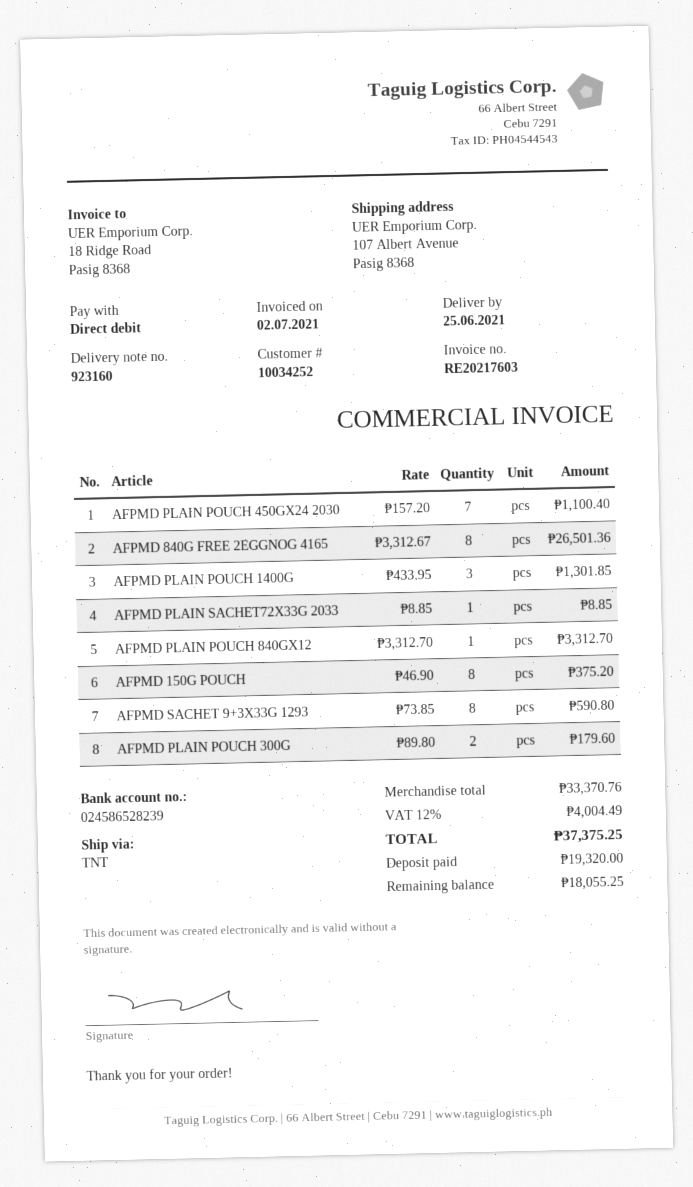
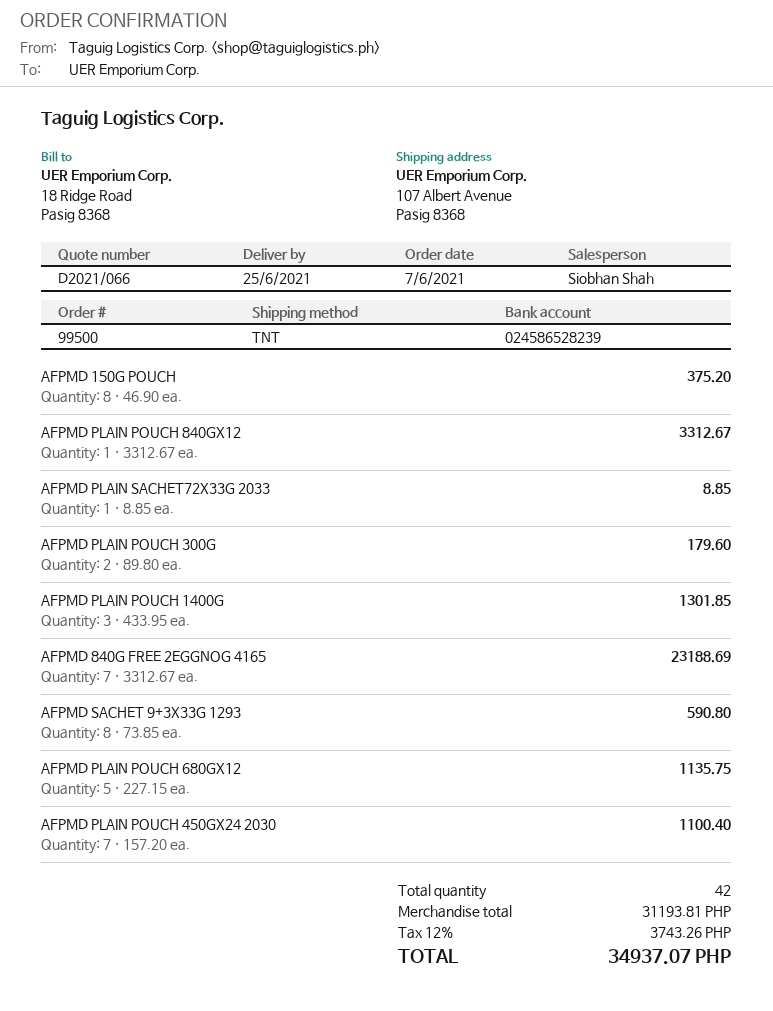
AFPMD 840G FREE 2EGGNOG 4165: 8 x 3312.67 = 26501.36 -> 7 x 3312.67 = 23188.69
AFPMD PLAIN POUCH 840GX12: 1 x 3312.70 = 3312.70 -> 1 x 3312.67 = 3312.67
AFPMD PLAIN POUCH 680GX12: none -> 5 x 227.15 = 1135.75
subtotal: 33370.76 -> 31193.81
tax: 12% = 4004.49 -> 12% = 3743.26
total: 37375.25 -> 34937.07

